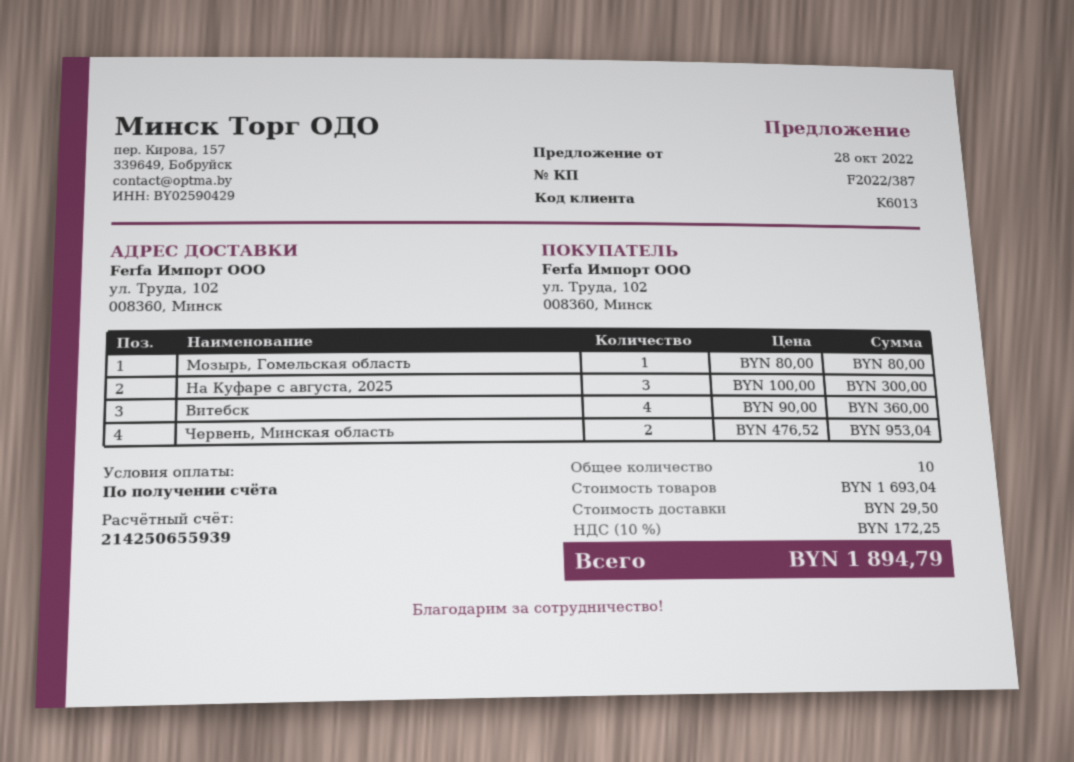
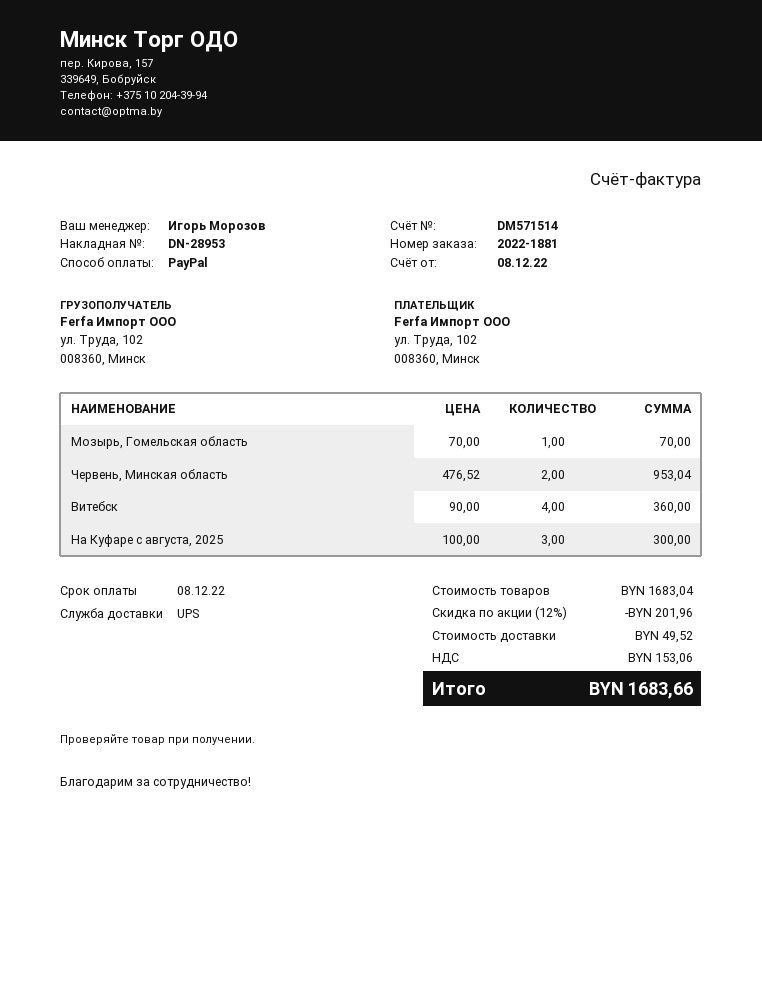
Мозырь, Гомельская область: 1 x 80.00 = 80.00 -> 1 x 70.00 = 70.00
subtotal: 1693.04 -> 1683.04
discount: none -> 12% = 201.96
shipping: 29.50 -> 49.52
tax: 172.25 -> 153.06
total: 1894.79 -> 1683.66

